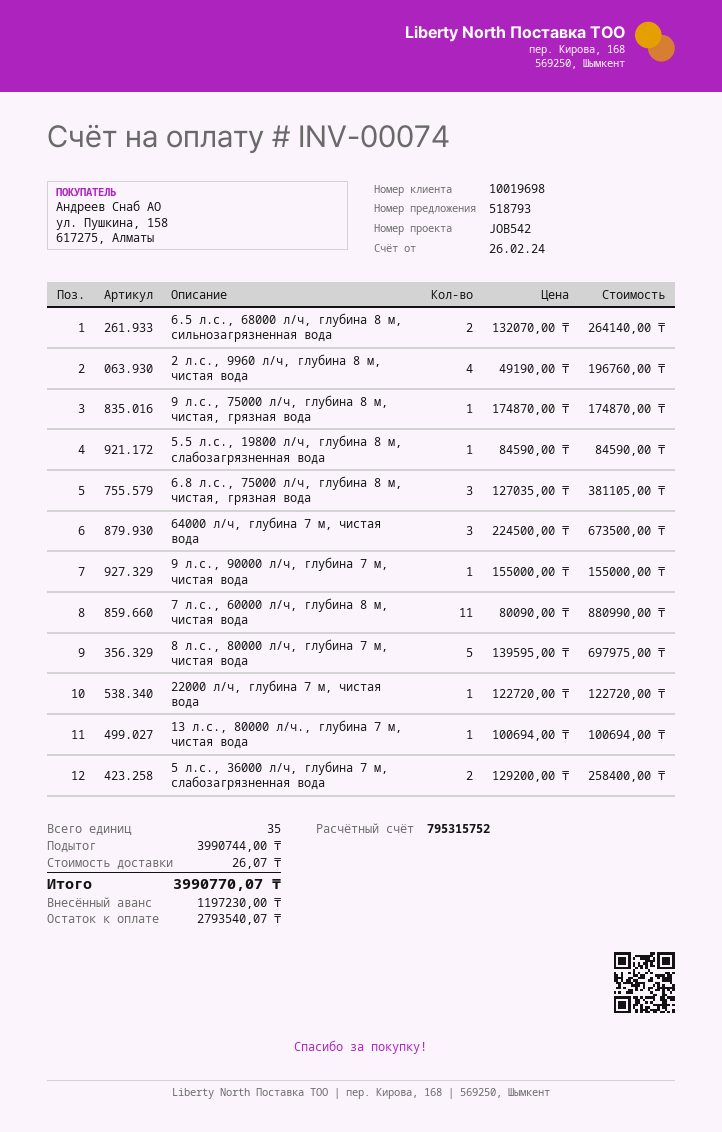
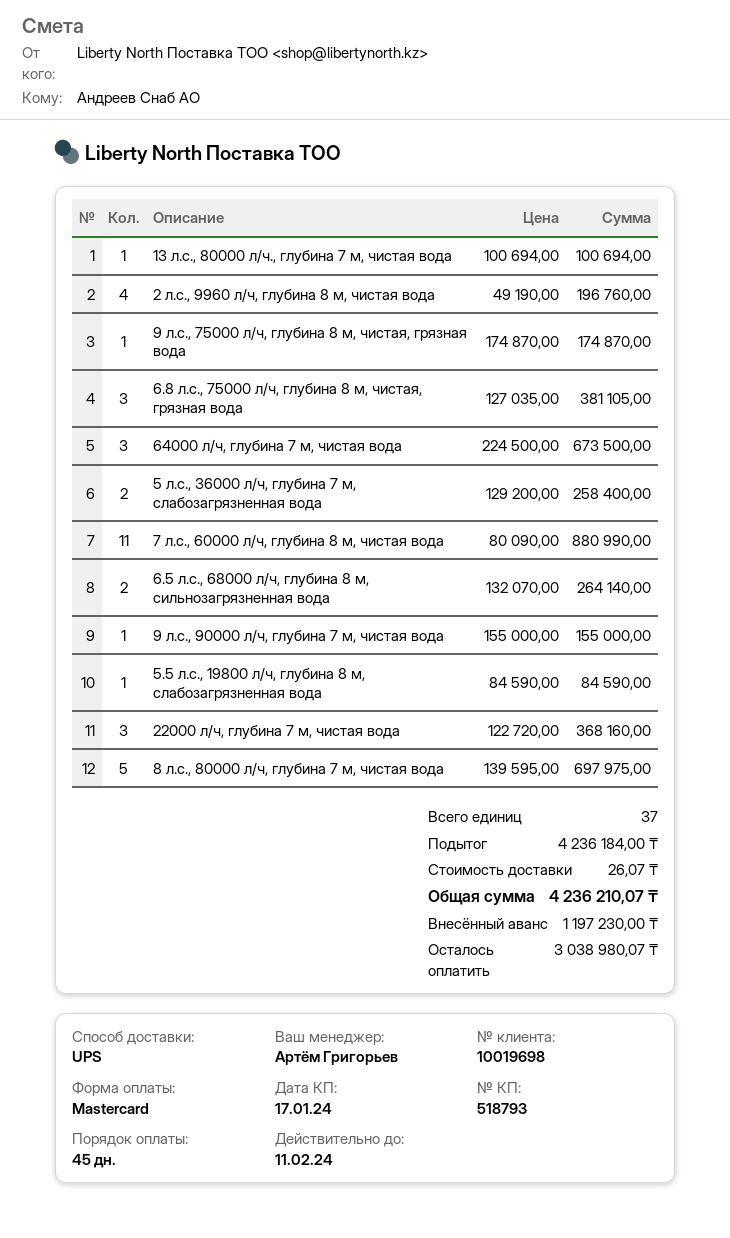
22000 л/ч, глубина 7 м, чистая вода: 1 x 122720.00 = 122720.00 -> 3 x 122720.00 = 368160.00
total quantity: 35 -> 37
subtotal: 3990744.00 -> 4236184.00
total: 3990770.07 -> 4236210.07
balance: 2793540.07 -> 3038980.07

